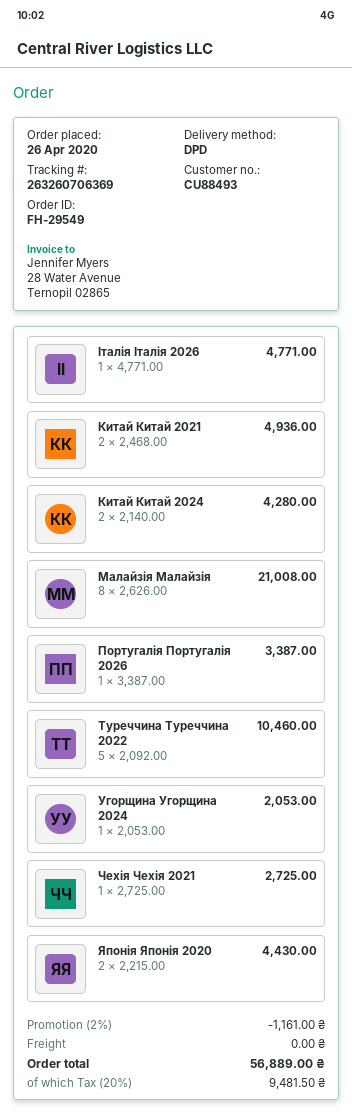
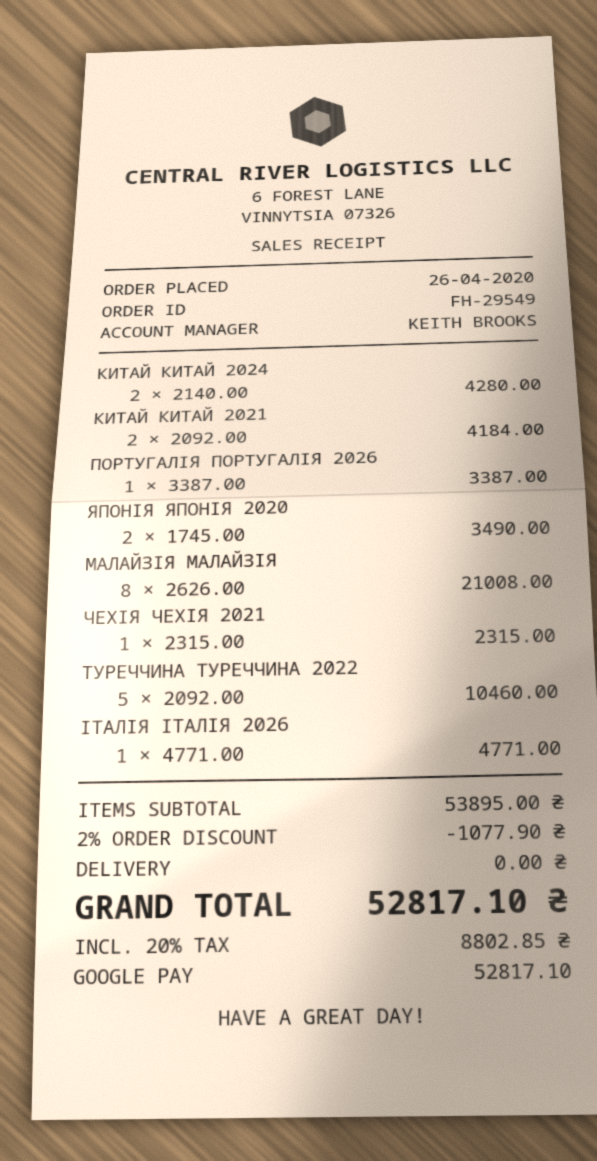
Китай Китай 2021: 2 x 2468.00 = 4936.00 -> 2 x 2092.00 = 4184.00
Угорщина Угорщина 2024: 1 x 2053.00 = 2053.00 -> none
Чехія Чехія 2021: 1 x 2725.00 = 2725.00 -> 1 x 2315.00 = 2315.00
Японія Японія 2020: 2 x 2215.00 = 4430.00 -> 2 x 1745.00 = 3490.00
discount: 2% = 1161.00 -> 2% = 1077.90
tax: 20% = 9481.50 -> 20% = 8802.85
total: 56889.00 -> 52817.10

